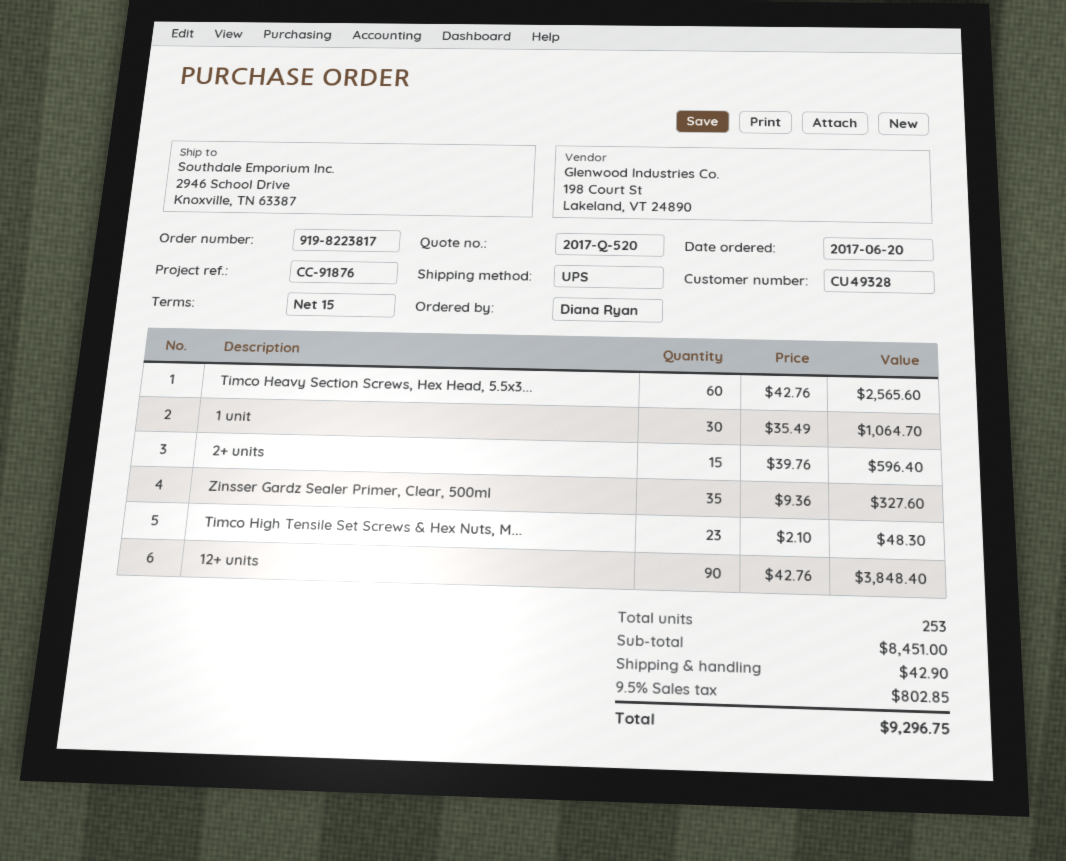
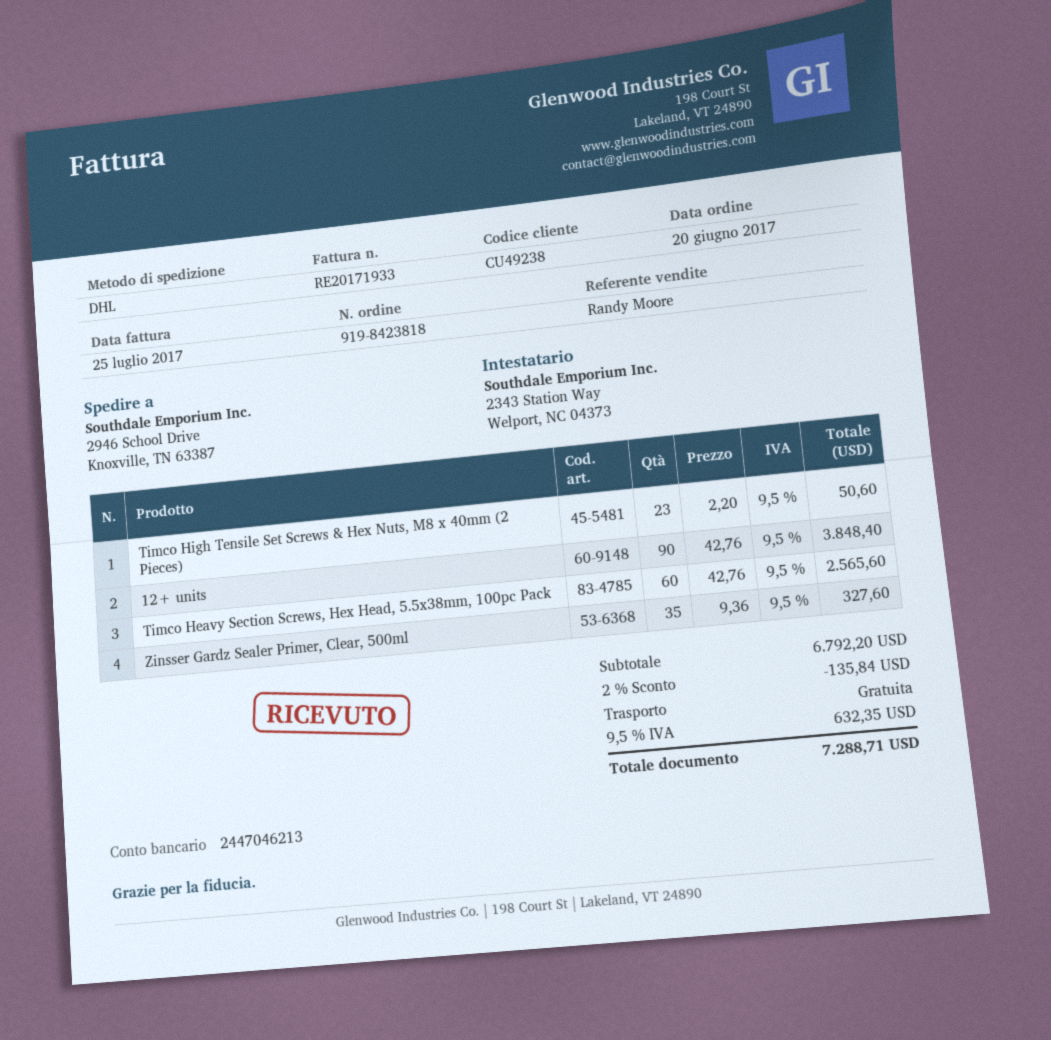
order number: 919-8223817 -> 919-8423818
customer number: CU49328 -> CU49238
shipping method: UPS -> DHL
1 unit: 30 x 35.49 = 1064.70 -> none
2+ units: 15 x 39.76 = 596.40 -> none
Timco High Tensile Set Screws & Hex Nuts, M...: 23 x 2.10 = 48.30 -> 23 x 2.20 = 50.60
subtotal: 8451.00 -> 6792.20
discount: none -> 2% = 135.84
shipping: 42.90 -> 0.00
tax: 9.5% = 802.85 -> 9.5% = 632.35
total: 9296.75 -> 7288.71

